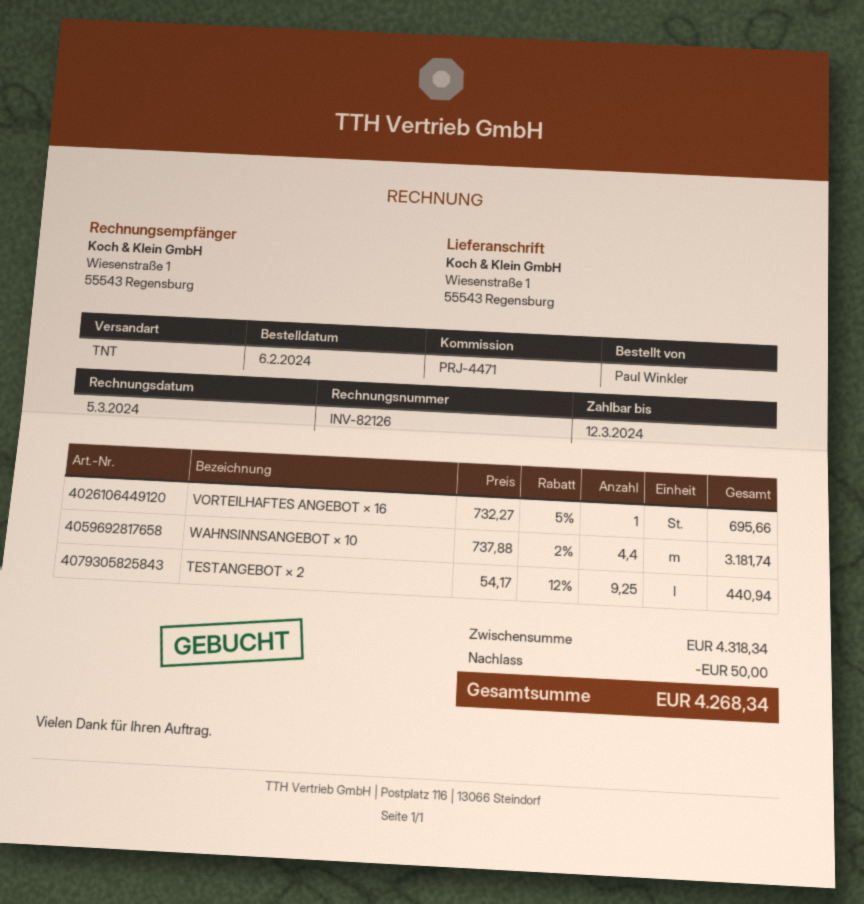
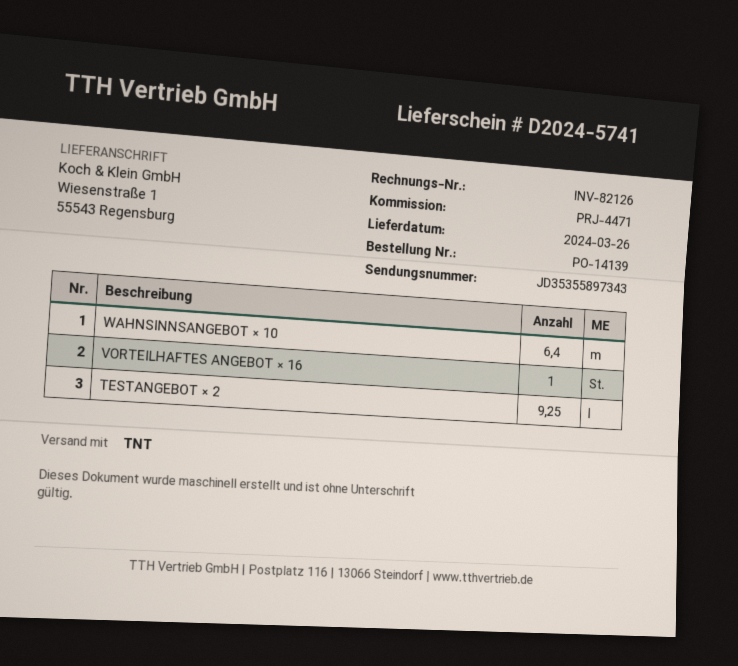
WAHNSINNSANGEBOT × 10: 4.4 -> 6.4

